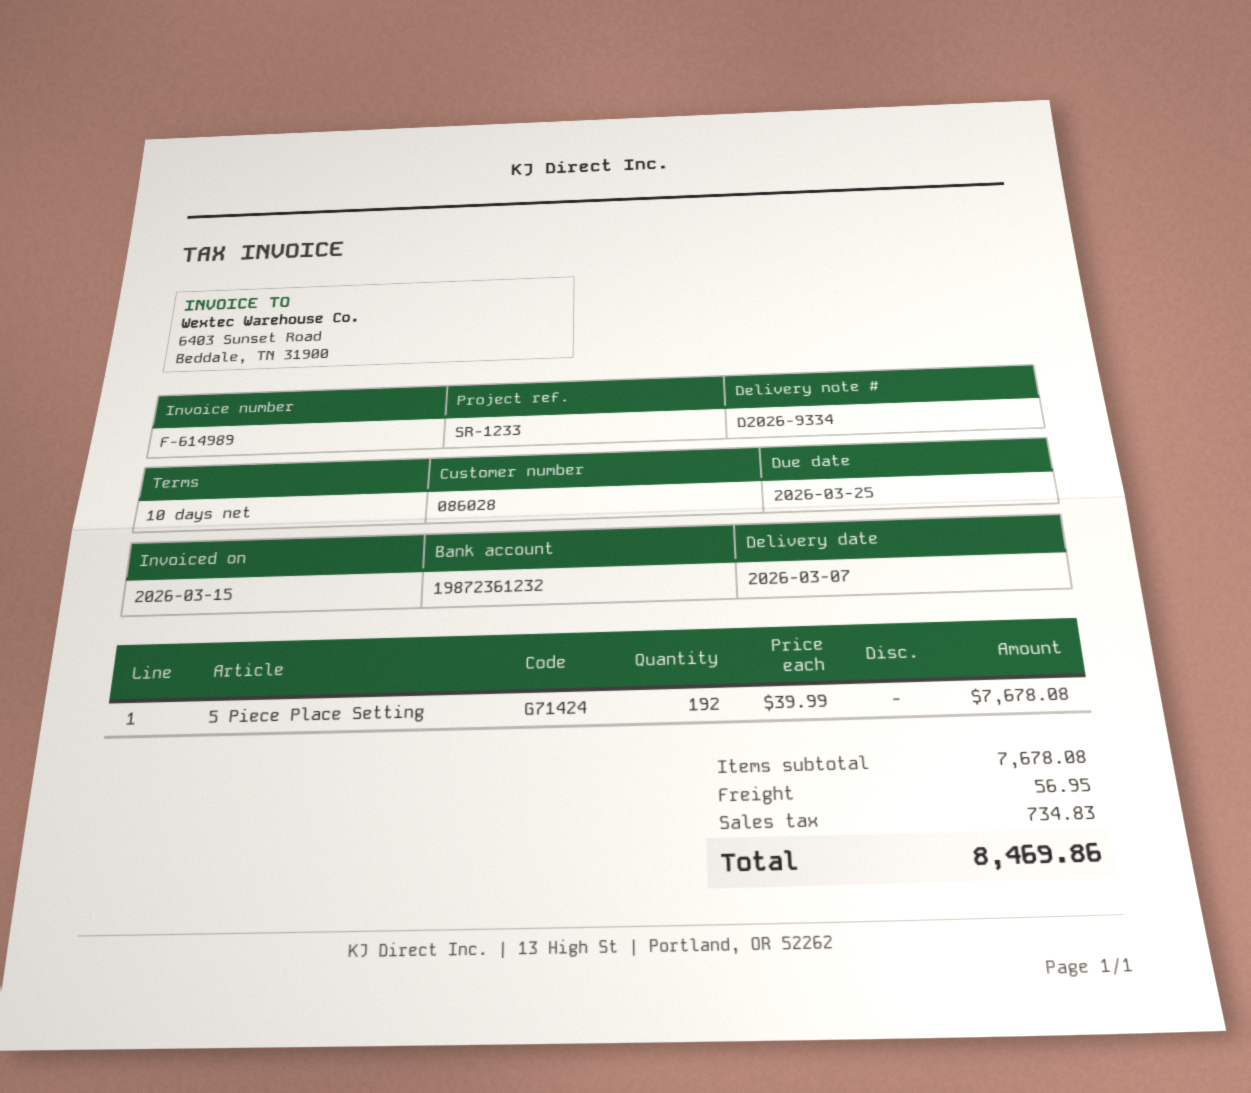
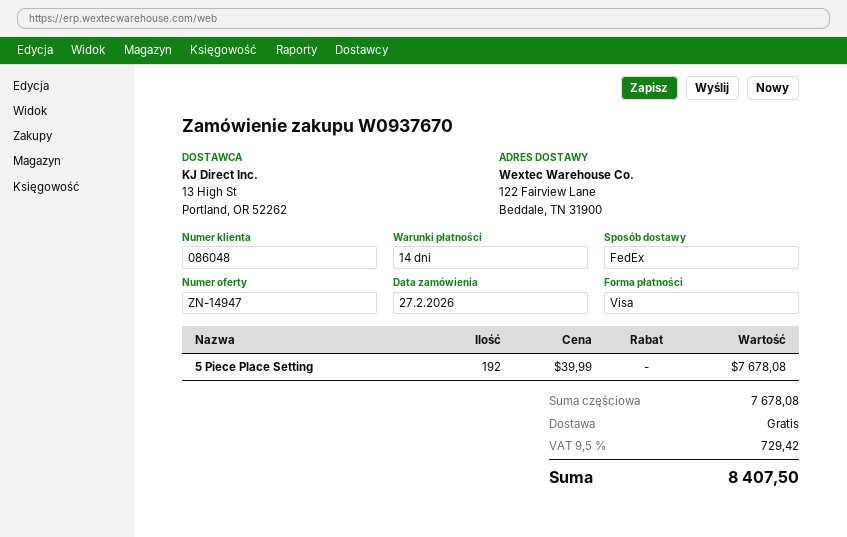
payment terms: 10 days -> 14 days
customer number: 086028 -> 086048
shipping: 56.95 -> 0.00
tax: 734.83 -> 729.42
total: 8469.86 -> 8407.50

